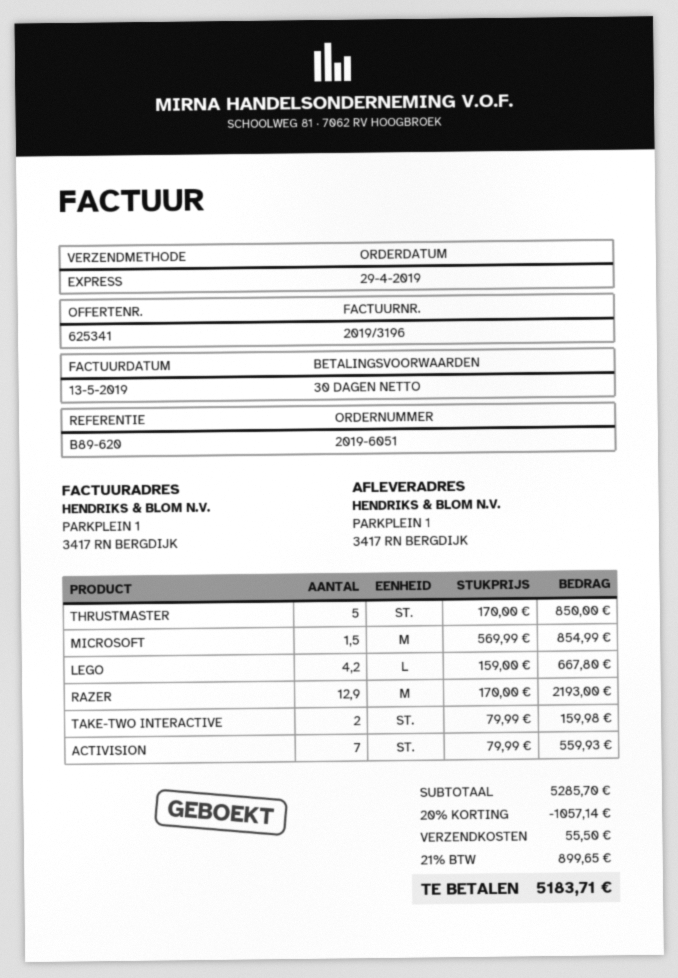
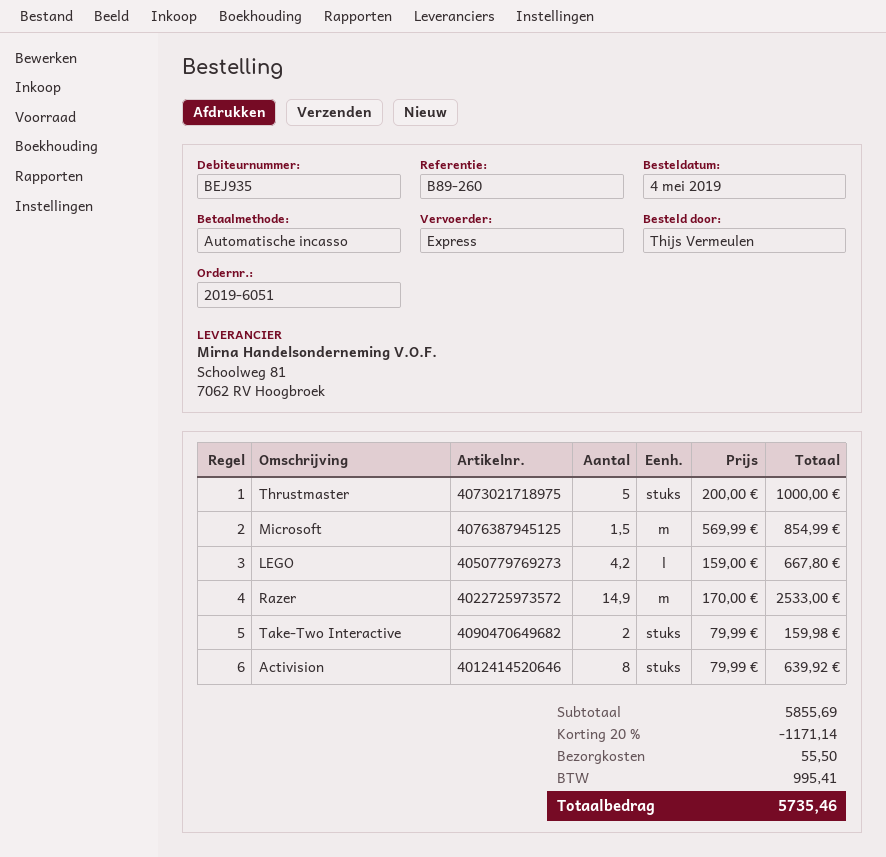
order date: 2019-04-29 -> 2019-05-04
reference: B89-620 -> B89-260
THRUSTMASTER: 5 x 170.00 = 850.00 -> 5 x 200.00 = 1000.00
RAZER: 12.9 x 170.00 = 2193.00 -> 14.9 x 170.00 = 2533.00
ACTIVISION: 7 x 79.99 = 559.93 -> 8 x 79.99 = 639.92
subtotal: 5285.70 -> 5855.69
discount: 20% = 1057.14 -> 20% = 1171.14
tax: 899.65 -> 995.41
total: 5183.71 -> 5735.46

